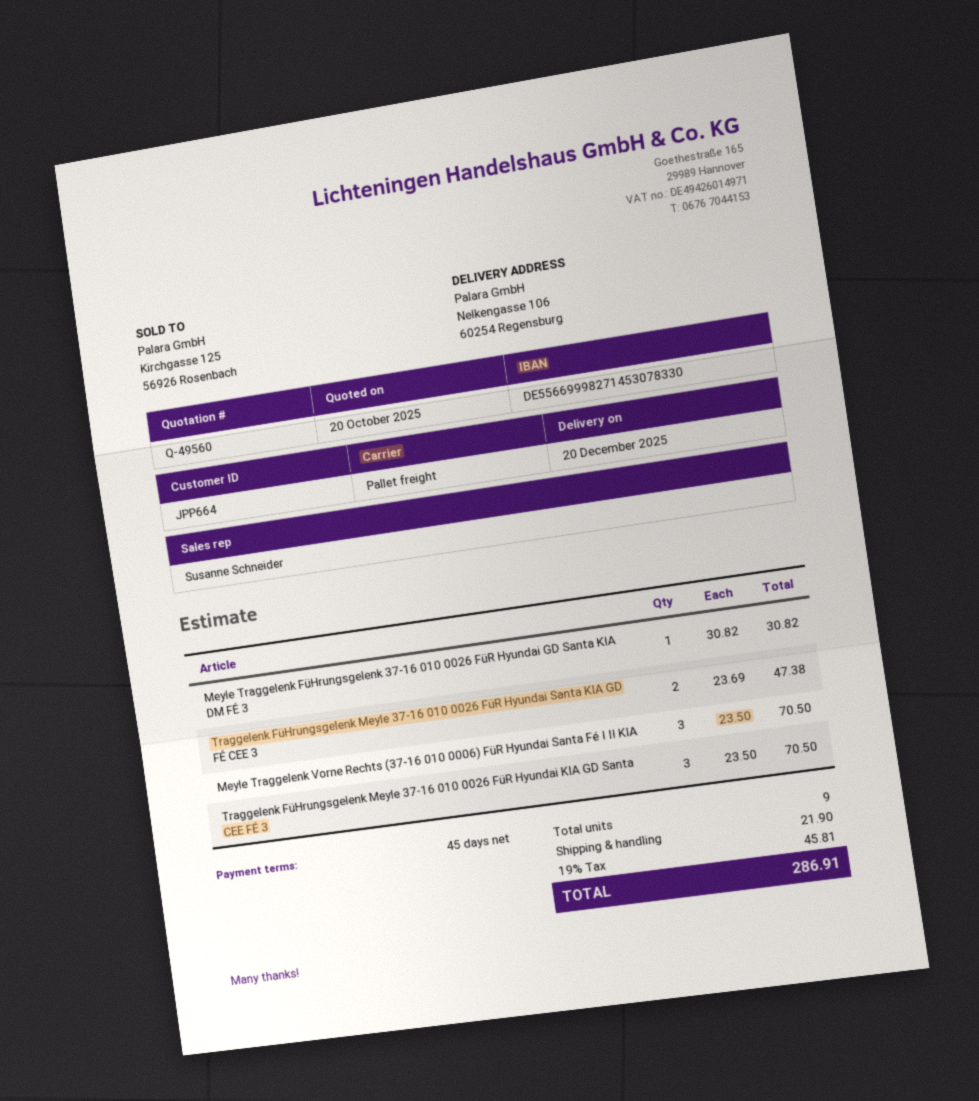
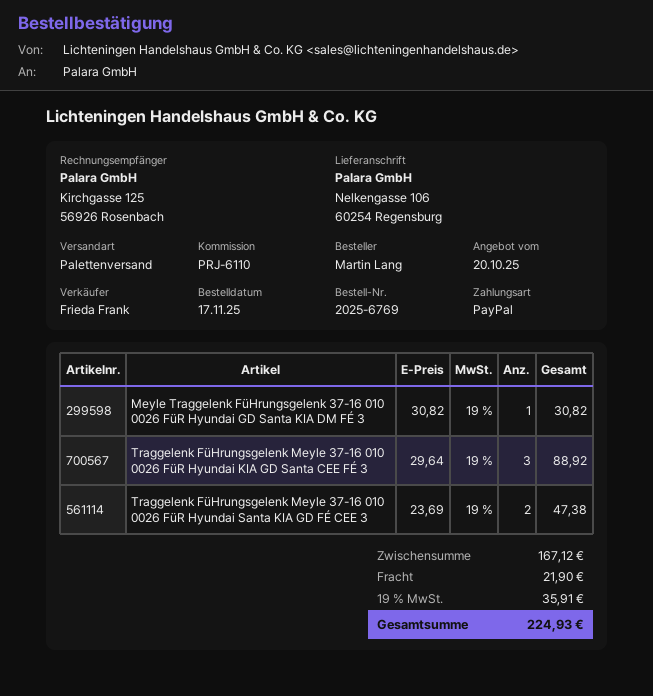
sales rep: Susanne Schneider -> Frieda Frank
Meyle Traggelenk Vorne Rechts (37-16 010 0006) FüR Hyundai Santa Fé I II KIA: 3 x 23.50 = 70.50 -> none
Traggelenk FüHrungsgelenk Meyle 37-16 010 0026 FüR Hyundai KIA GD Santa CEE FÉ 3: 3 x 23.50 = 70.50 -> 3 x 29.64 = 88.92
tax: 19% = 45.81 -> 19% = 35.91
total: 286.91 -> 224.93

